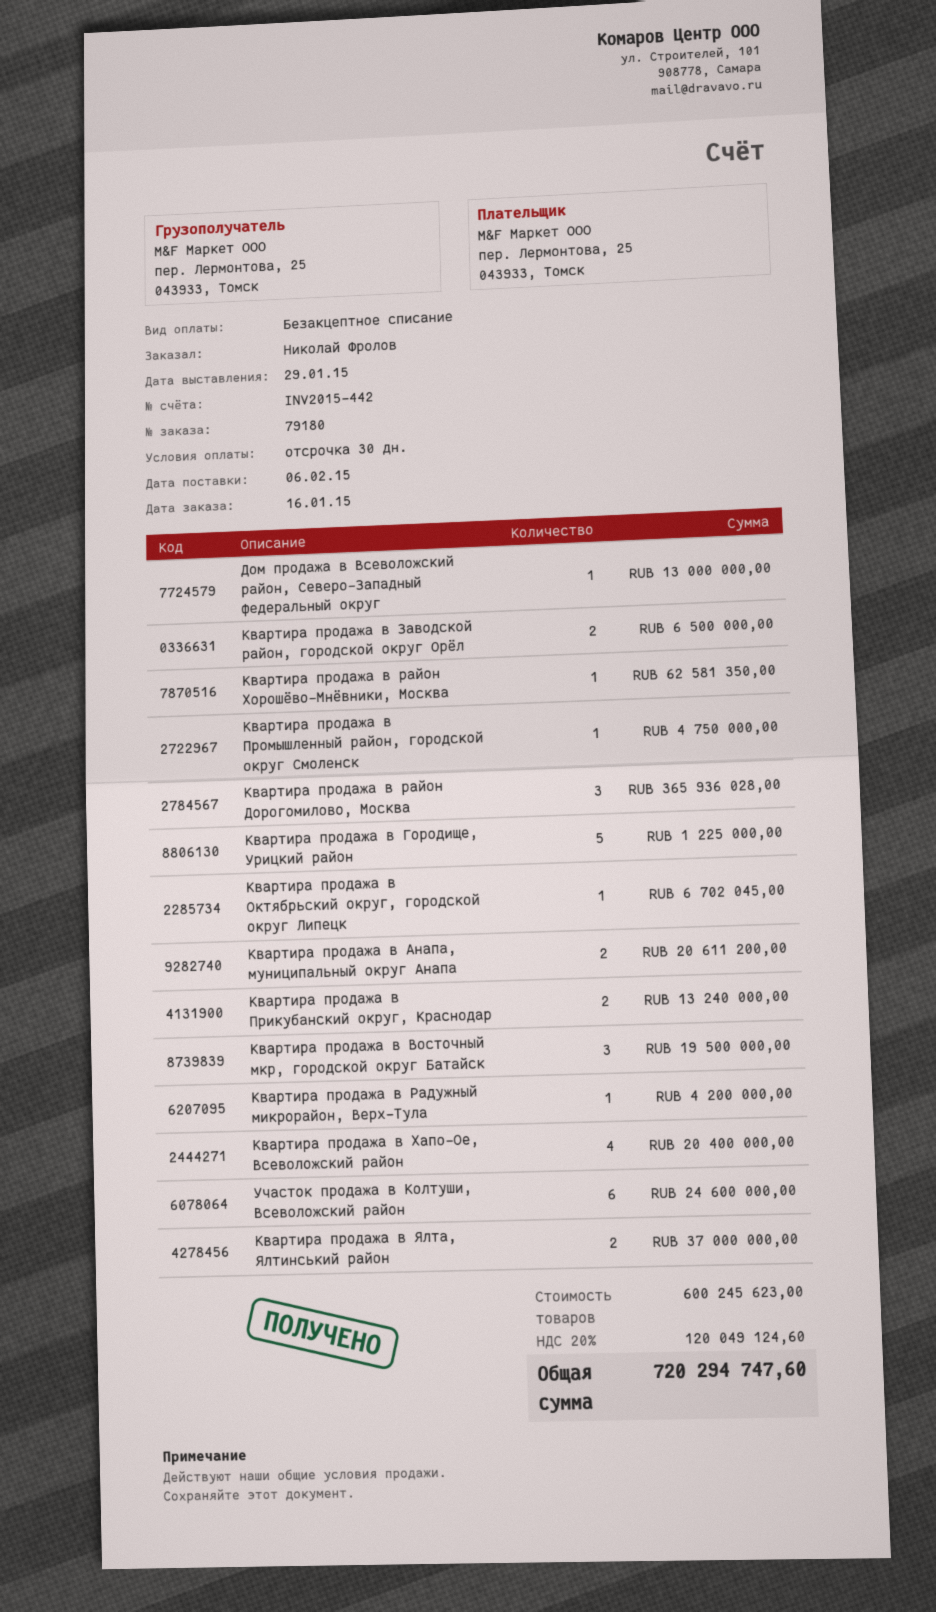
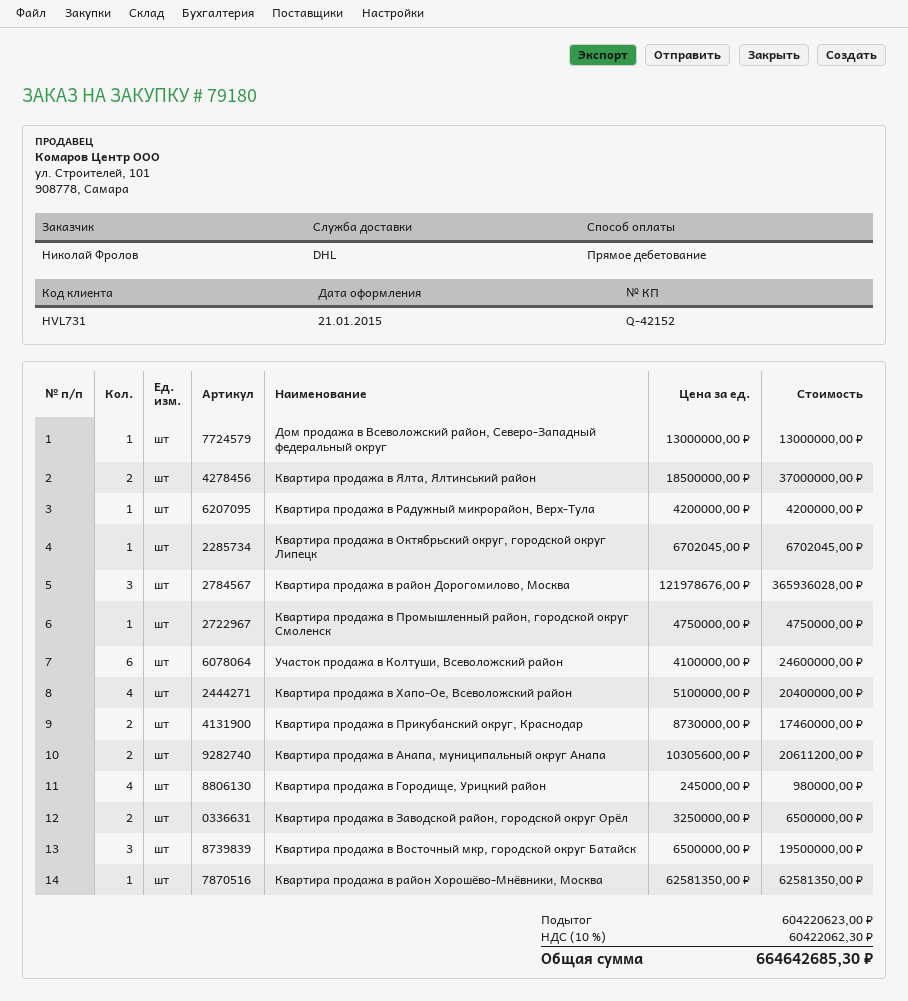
order date: 2015-01-16 -> 2015-01-21
Квартира продажа в Городище, Урицкий район: 5 for 1225000.00 -> 4 for 980000.00
Квартира продажа в Прикубанский округ, Краснодар: 2 for 13240000.00 -> 2 for 17460000.00
subtotal: 600245623.00 -> 604220623.00
tax: 20% = 120049124.60 -> 10% = 60422062.30
total: 720294747.60 -> 664642685.30

